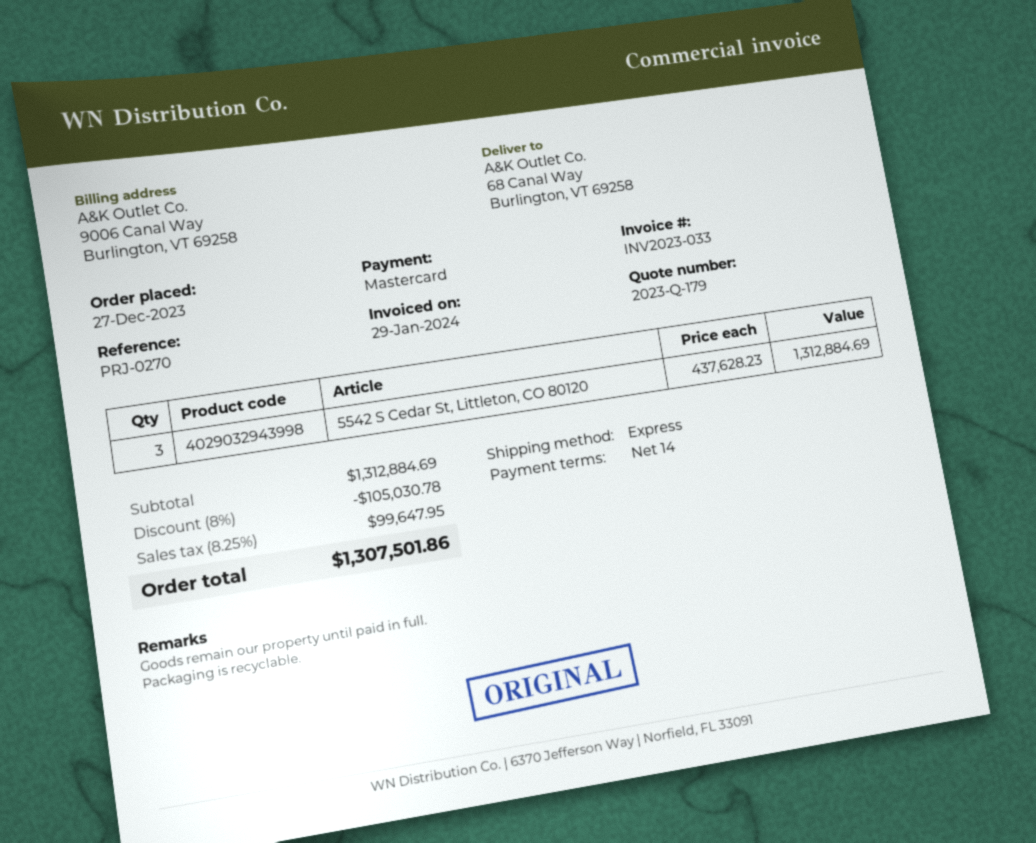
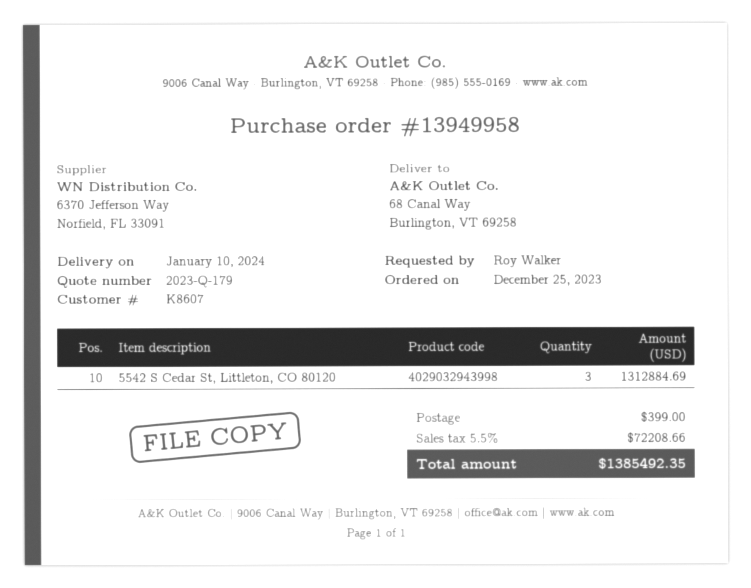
order date: 2023-12-27 -> 2023-12-25
discount: 8% = 105030.78 -> none
shipping: none -> 399.00
tax: 8.25% = 99647.95 -> 5.5% = 72208.66
total: 1307501.86 -> 1385492.35

